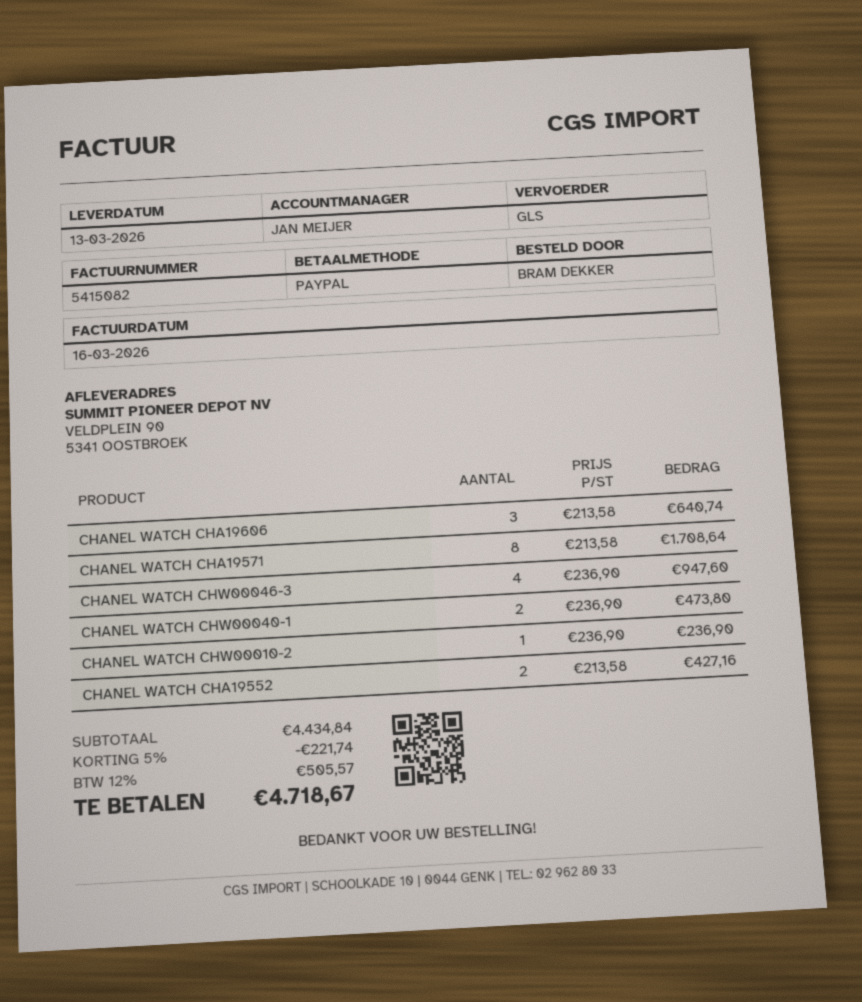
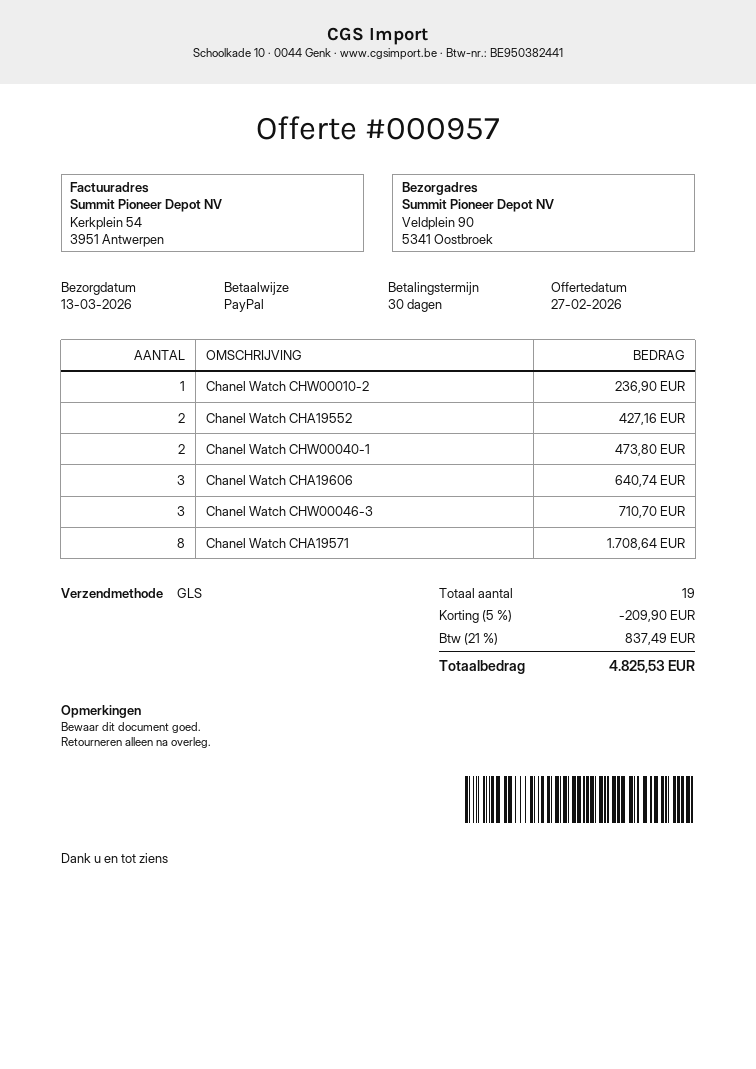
CHANEL WATCH CHW00046-3: 4 for 947.60 -> 3 for 710.70
discount: 5% = 221.74 -> 5% = 209.90
tax: 12% = 505.57 -> 21% = 837.49
total: 4718.67 -> 4825.53

